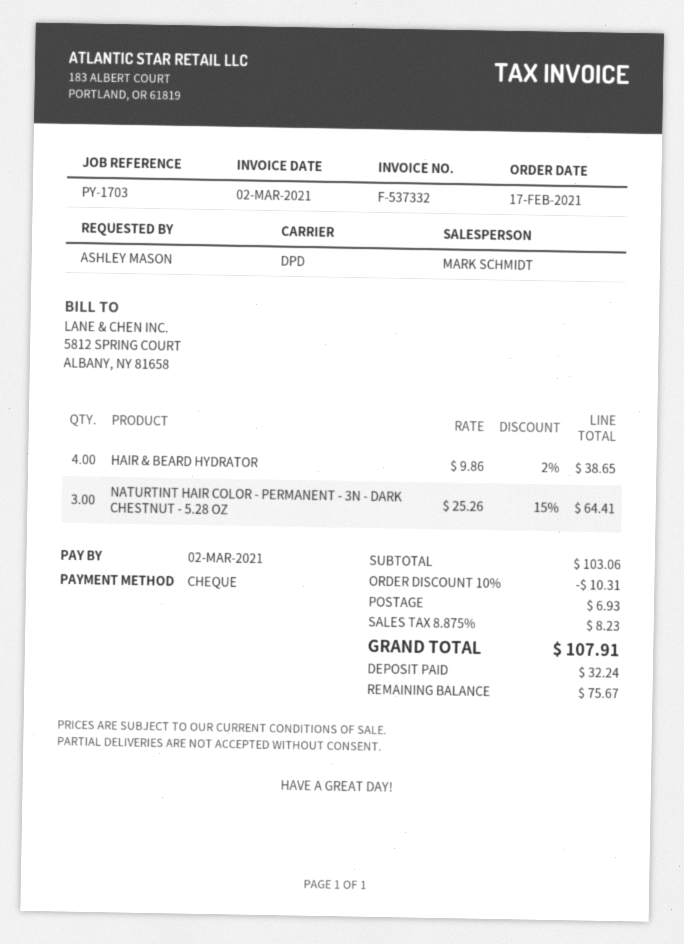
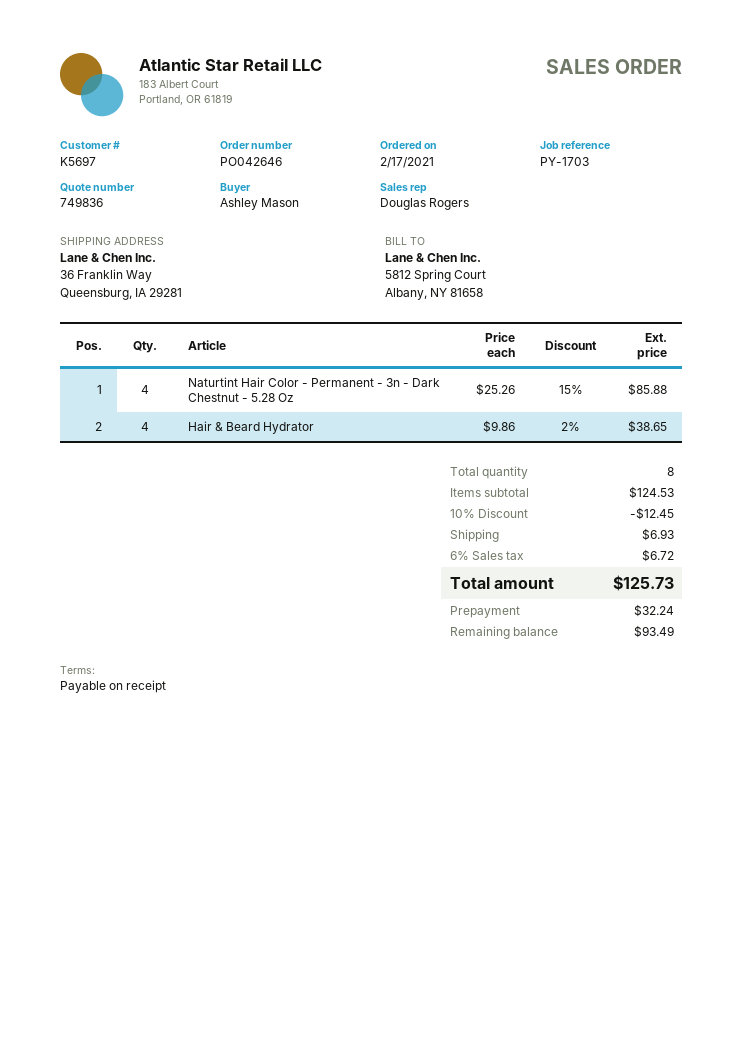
sales rep: MARK SCHMIDT -> Douglas Rogers
NATURTINT HAIR COLOR - PERMANENT - 3N - DARK CHESTNUT - 5.28 OZ: 3 x 25.26 - 15% = 64.41 -> 4 x 25.26 - 15% = 85.88
subtotal: 103.06 -> 124.53
discount: 10% = 10.31 -> 10% = 12.45
tax: 8.875% = 8.23 -> 6% = 6.72
total: 107.91 -> 125.73
balance: 75.67 -> 93.49

